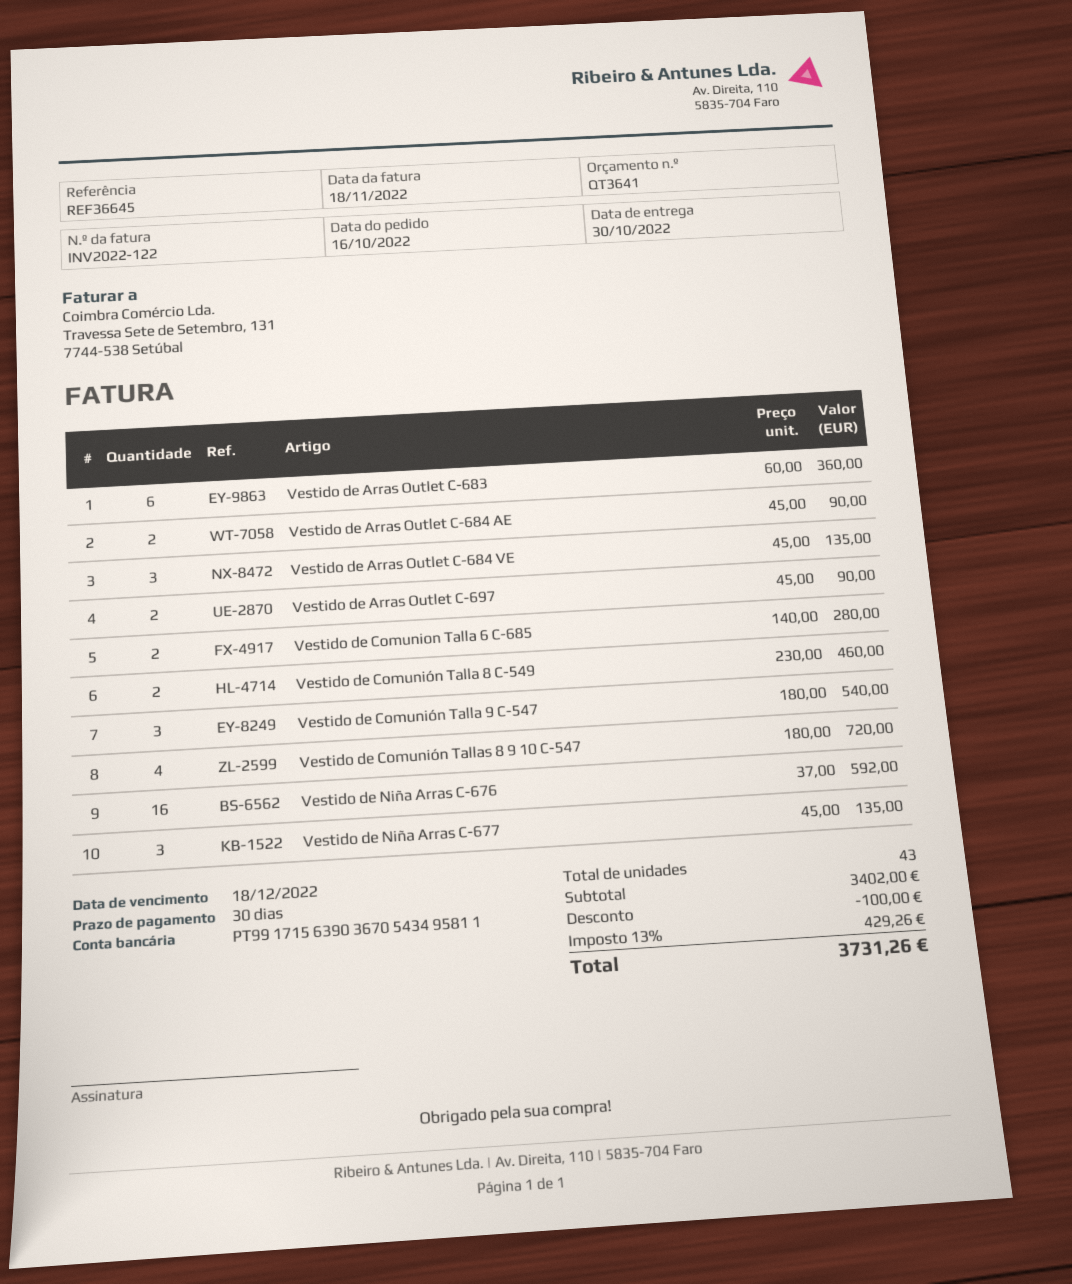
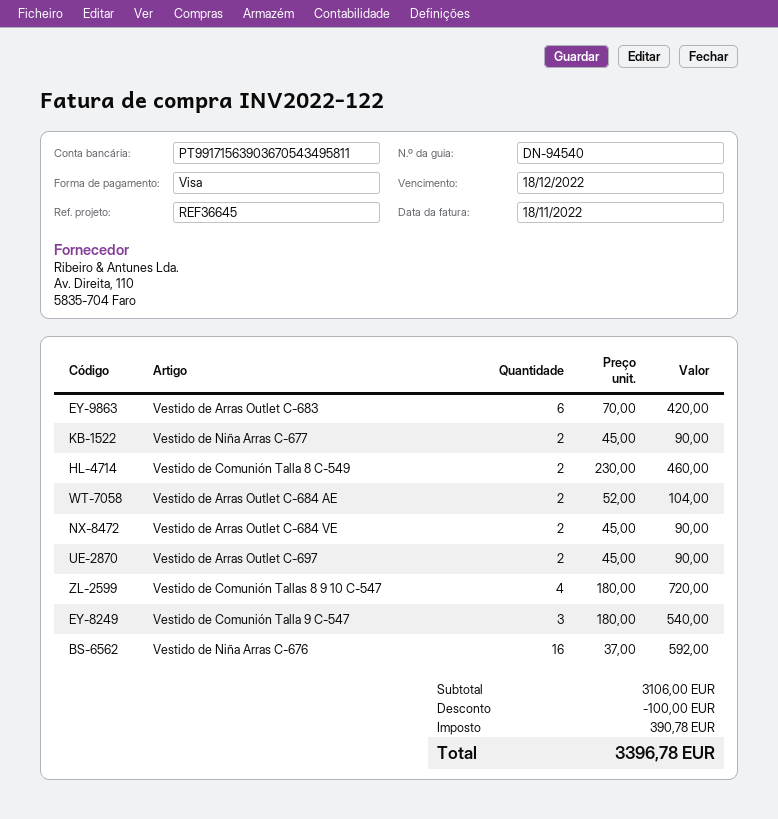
Vestido de Arras Outlet C-683: 6 x 60.00 = 360.00 -> 6 x 70.00 = 420.00
Vestido de Arras Outlet C-684 AE: 2 x 45.00 = 90.00 -> 2 x 52.00 = 104.00
Vestido de Arras Outlet C-684 VE: 3 x 45.00 = 135.00 -> 2 x 45.00 = 90.00
Vestido de Comunion Talla 6 C-685: 2 x 140.00 = 280.00 -> none
Vestido de Niña Arras C-677: 3 x 45.00 = 135.00 -> 2 x 45.00 = 90.00
subtotal: 3402.00 -> 3106.00
tax: 429.26 -> 390.78
total: 3731.26 -> 3396.78

